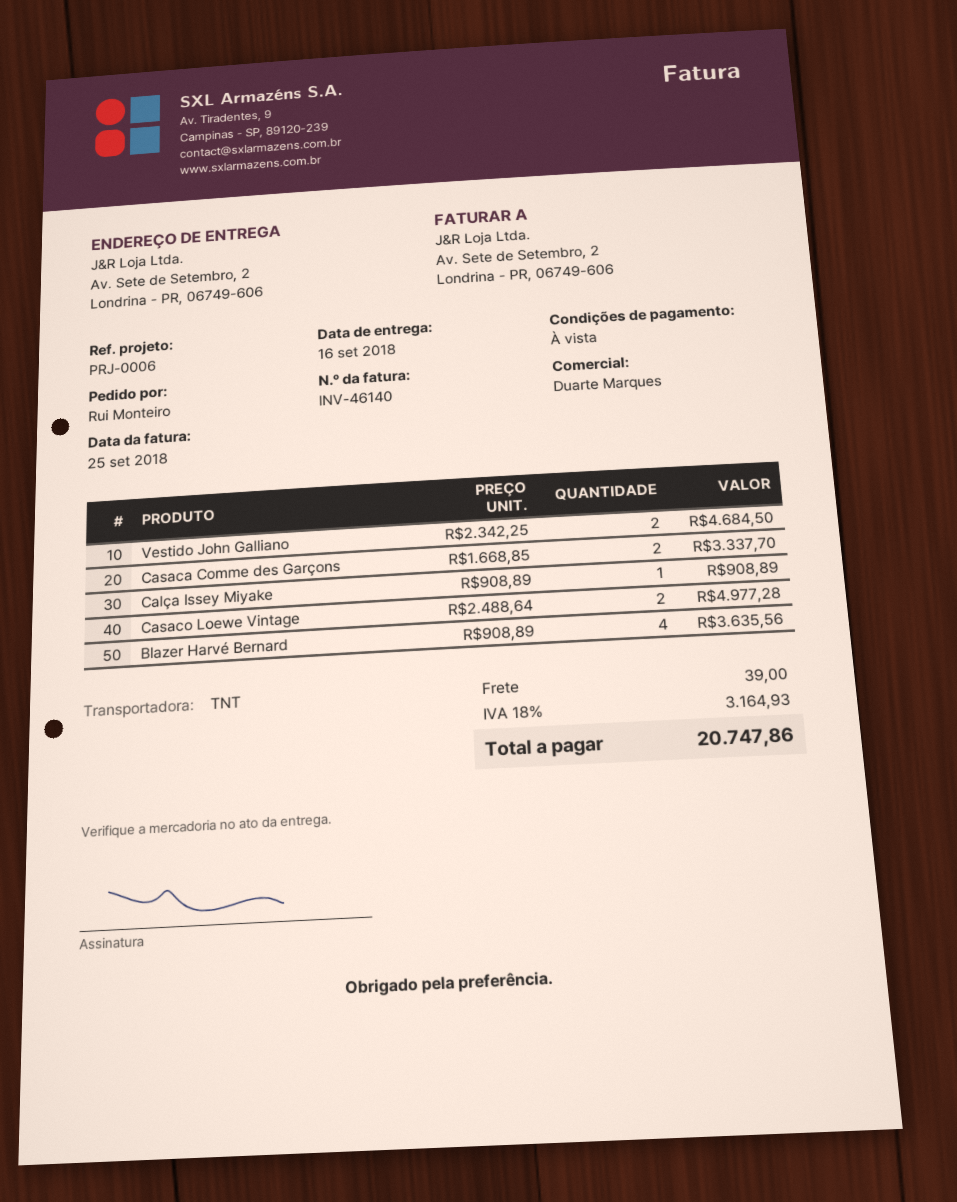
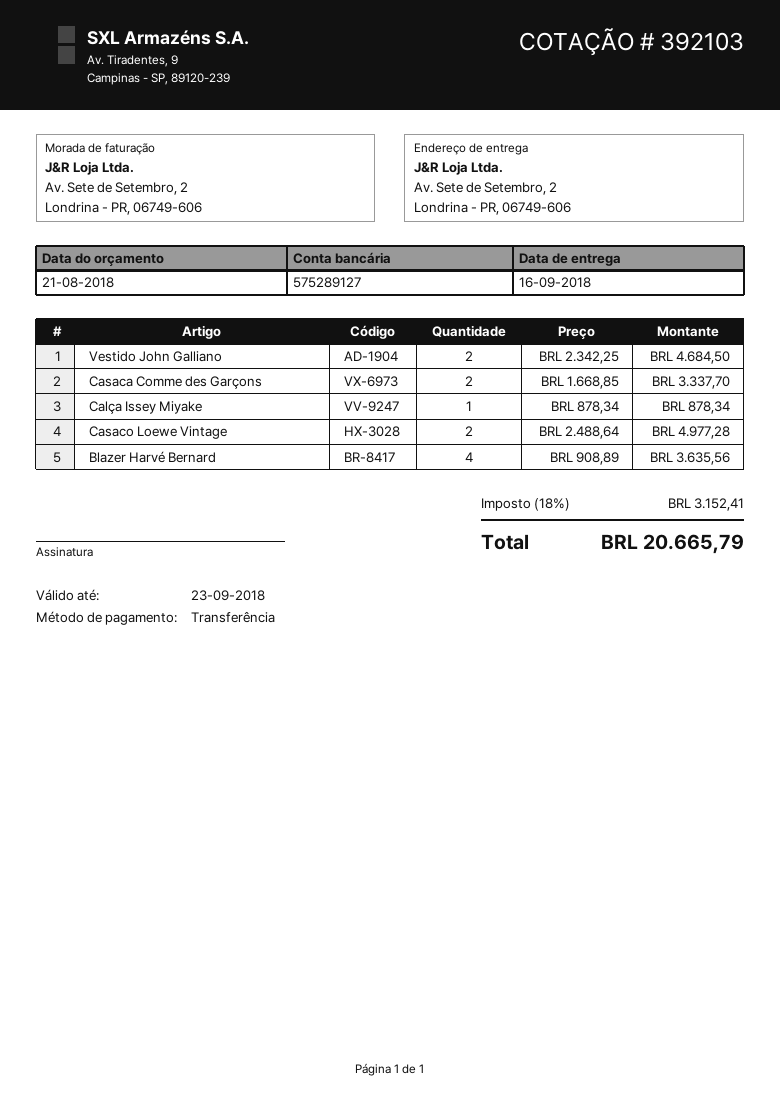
Calça Issey Miyake: 1 x 908.89 = 908.89 -> 1 x 878.34 = 878.34
shipping: 39.00 -> none
tax: 18% = 3164.93 -> 18% = 3152.41
total: 20747.86 -> 20665.79

